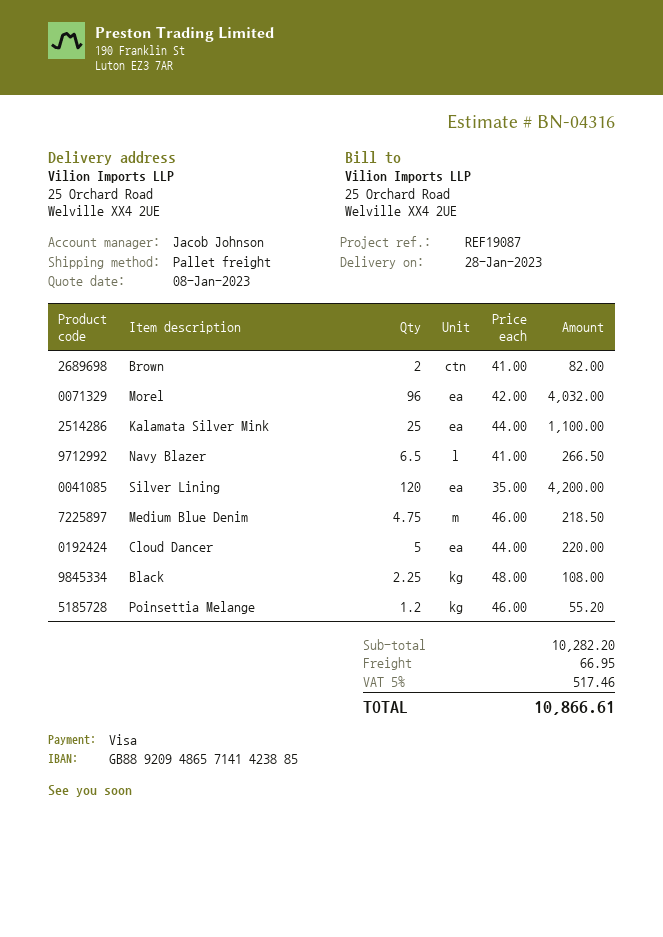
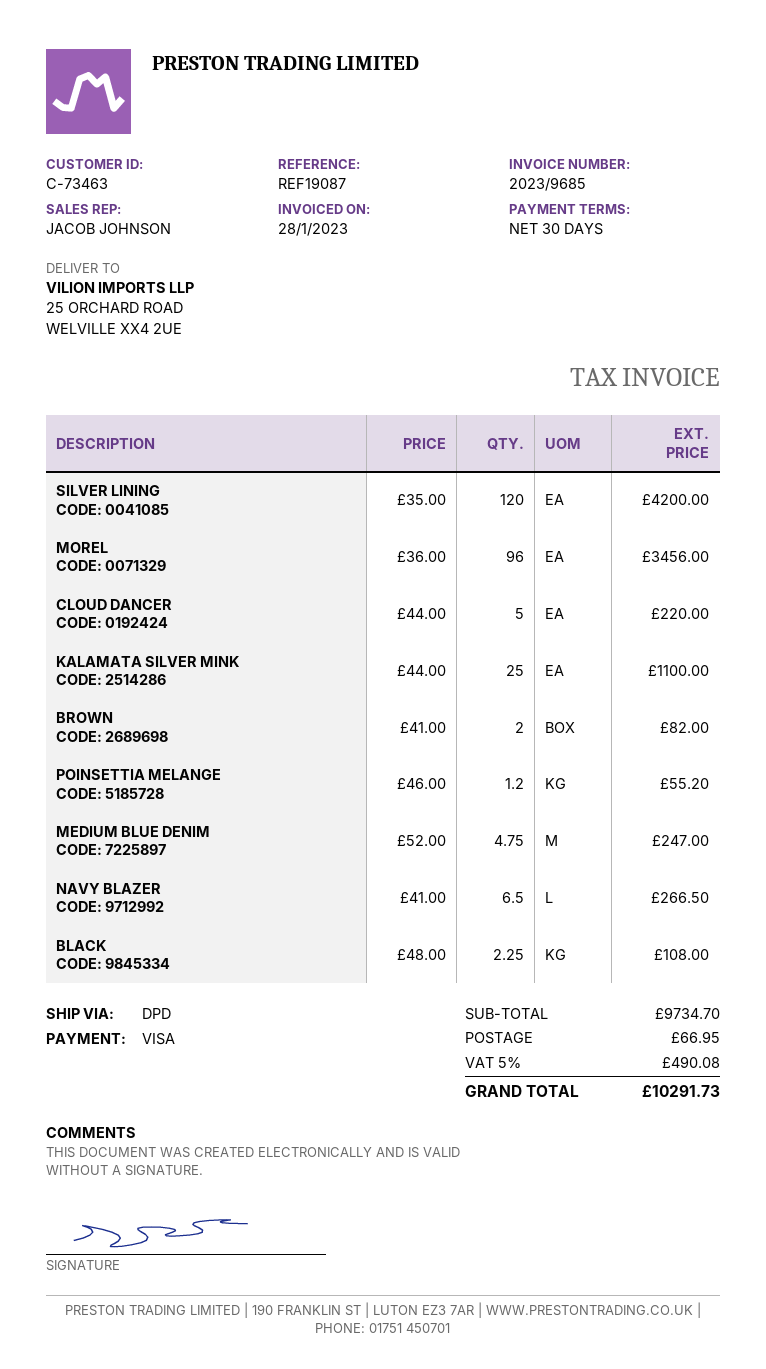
shipping method: pallet freight -> DPD
Morel: 96 x 42.00 = 4032.00 -> 96 x 36.00 = 3456.00
Medium Blue Denim: 4.75 x 46.00 = 218.50 -> 4.75 x 52.00 = 247.00
subtotal: 10282.20 -> 9734.70
tax: 5% = 517.46 -> 5% = 490.08
total: 10866.61 -> 10291.73

